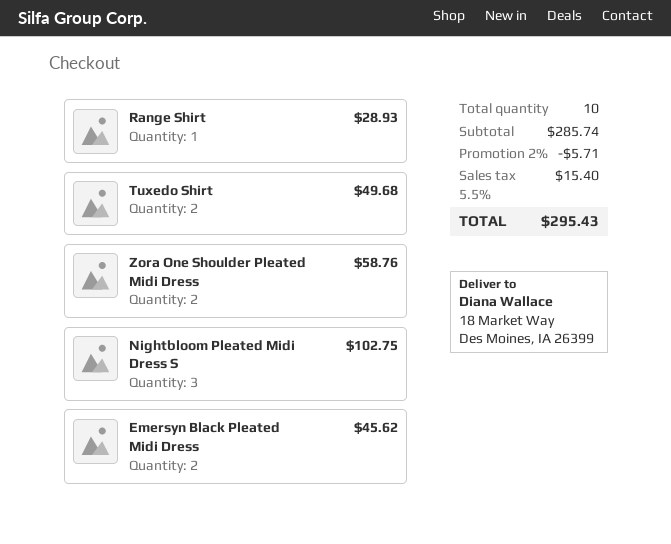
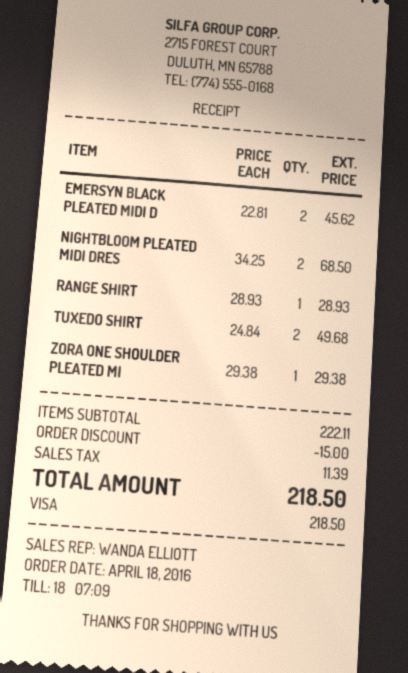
Zora One Shoulder Pleated Midi Dress: 2 for 58.76 -> 1 for 29.38
Nightbloom Pleated Midi Dress S: 3 for 102.75 -> 2 for 68.50
subtotal: 285.74 -> 222.11
discount: 5.71 -> 15.00
tax: 15.40 -> 11.39
total: 295.43 -> 218.50

